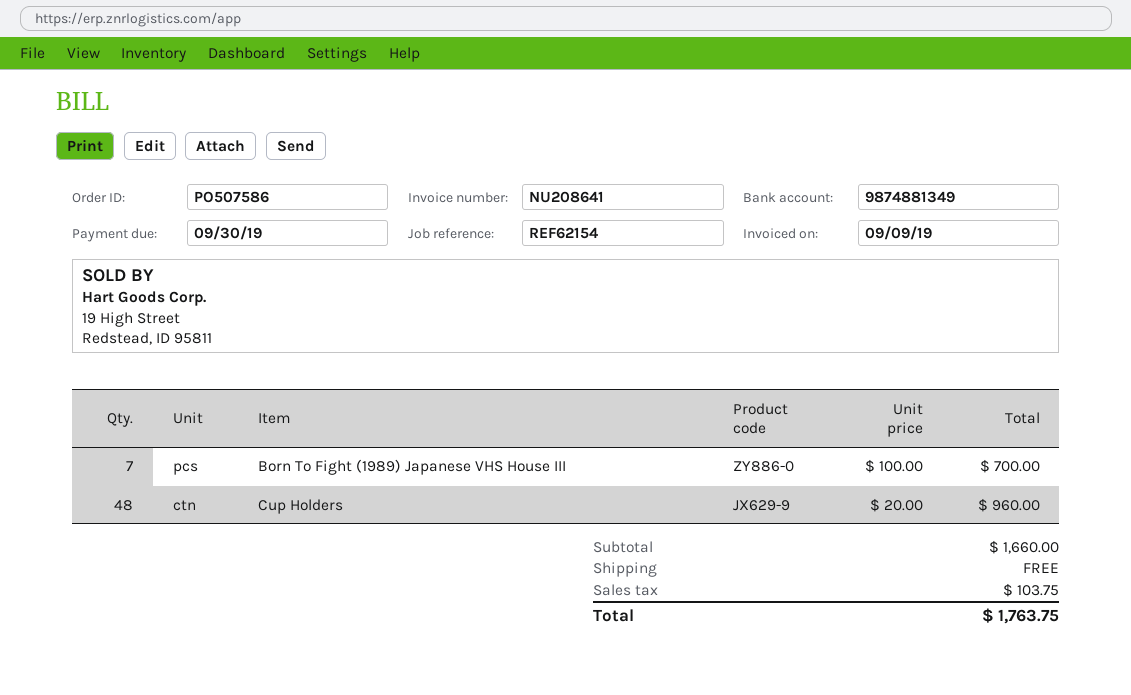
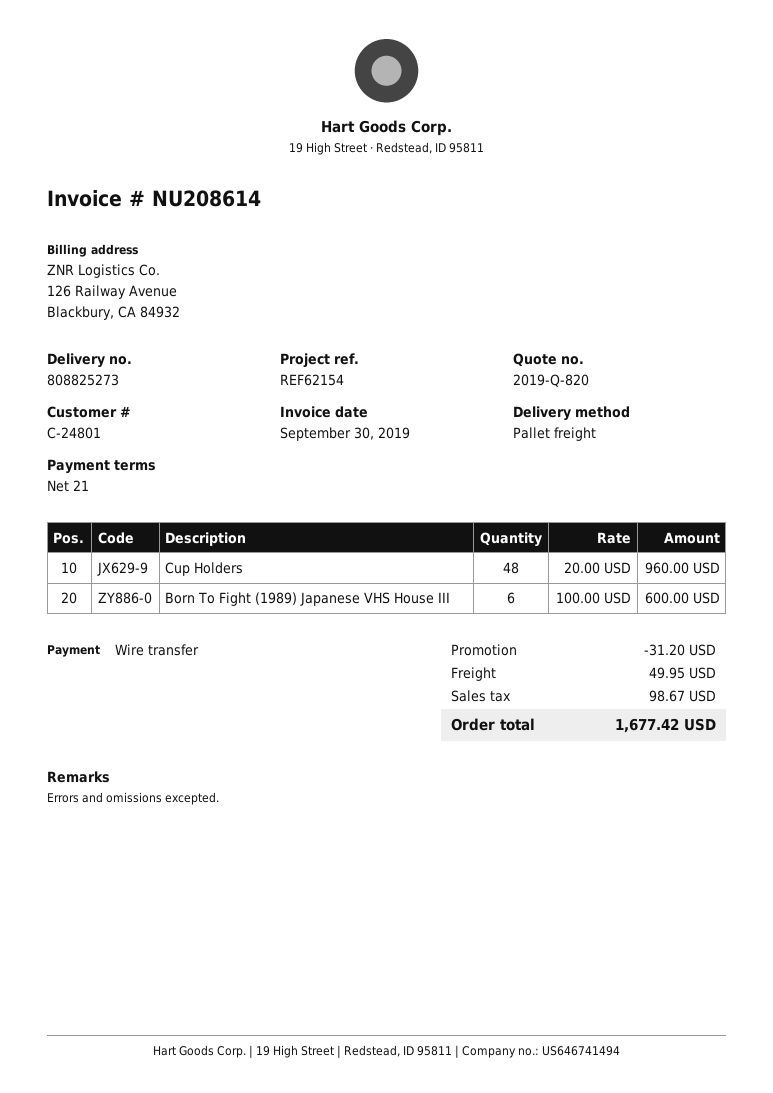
invoice number: NU208641 -> NU208614
invoice date: 2019-09-09 -> 2019-09-30
Born To Fight (1989) Japanese VHS House III: 7 x 100.00 = 700.00 -> 6 x 100.00 = 600.00
discount: none -> 31.20
shipping: 0.00 -> 49.95
tax: 103.75 -> 98.67
total: 1763.75 -> 1677.42

